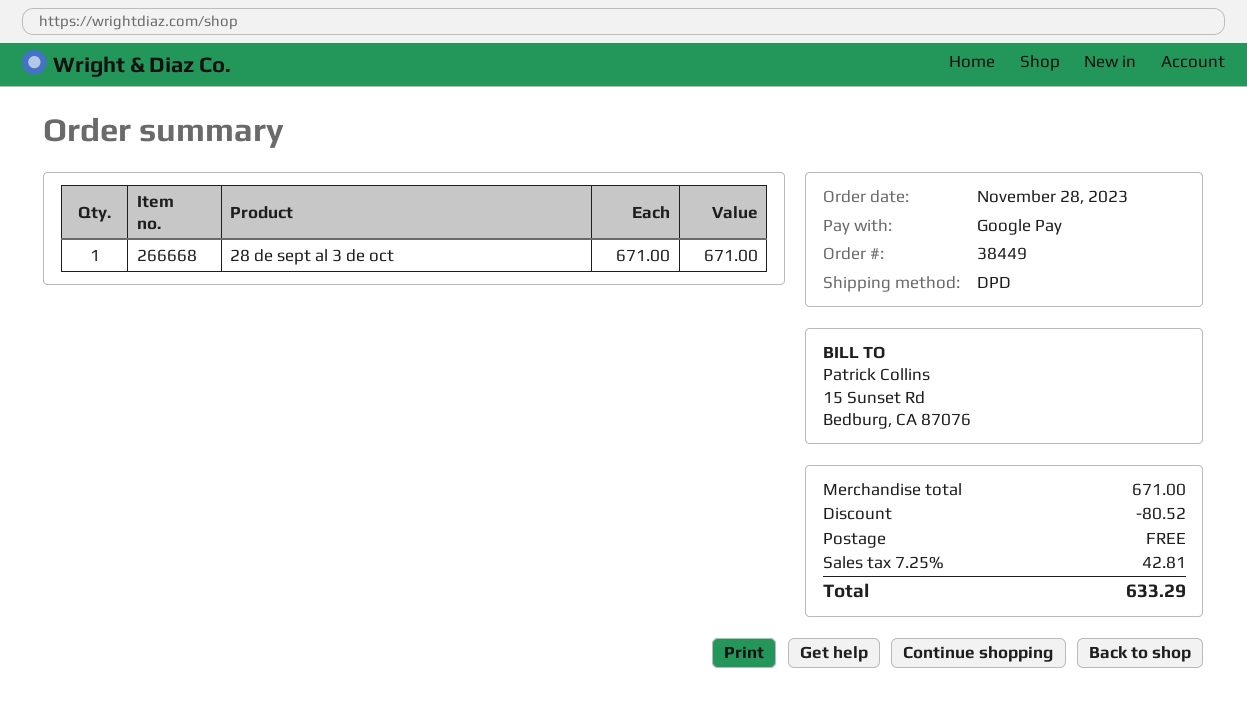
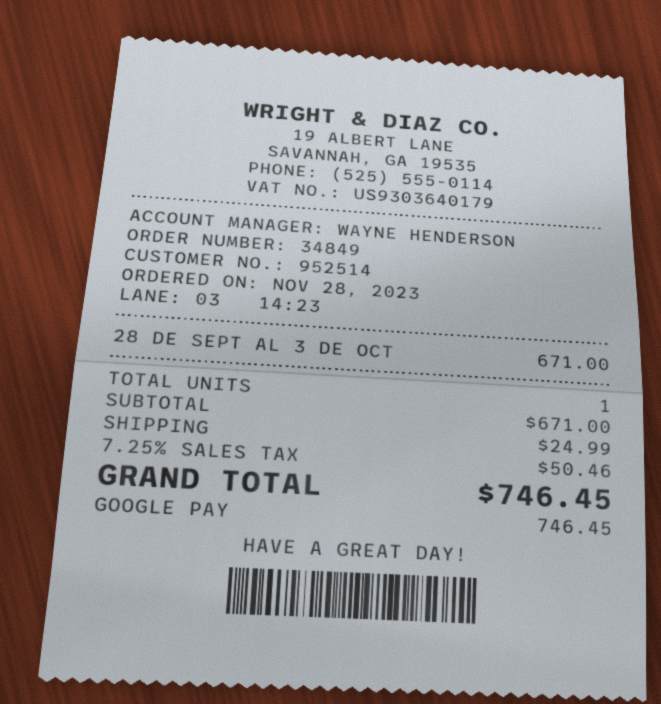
order number: 38449 -> 34849
discount: 80.52 -> none
shipping: 0.00 -> 24.99
tax: 7.25% = 42.81 -> 7.25% = 50.46
total: 633.29 -> 746.45

